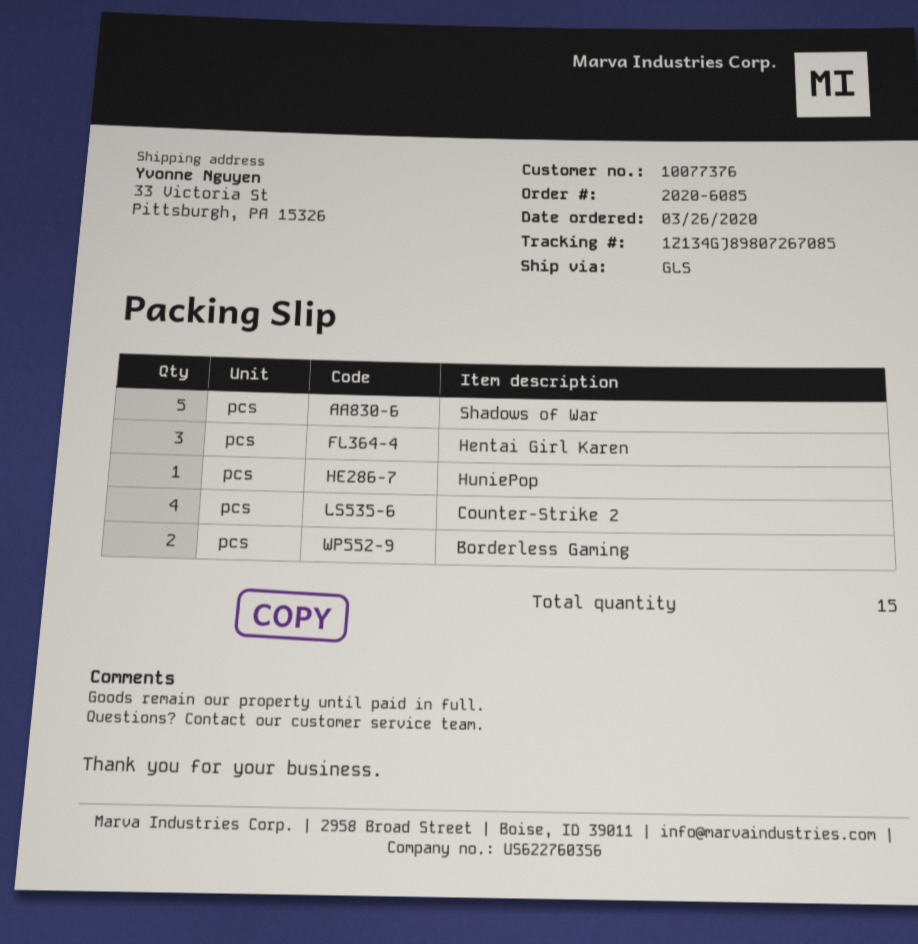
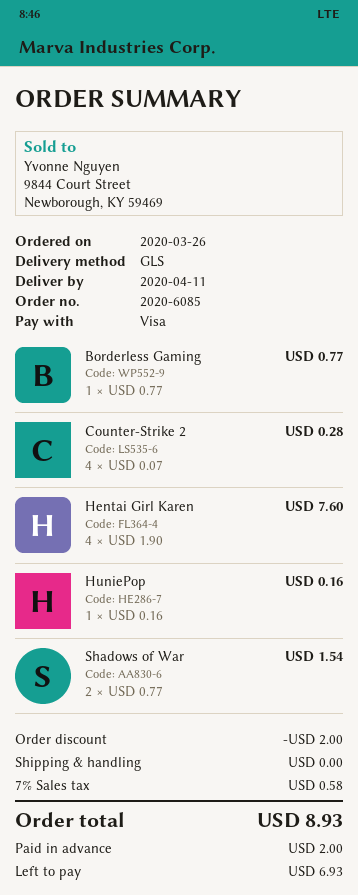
Shadows of War: 5 -> 2
Hentai Girl Karen: 3 -> 4
Borderless Gaming: 2 -> 1

